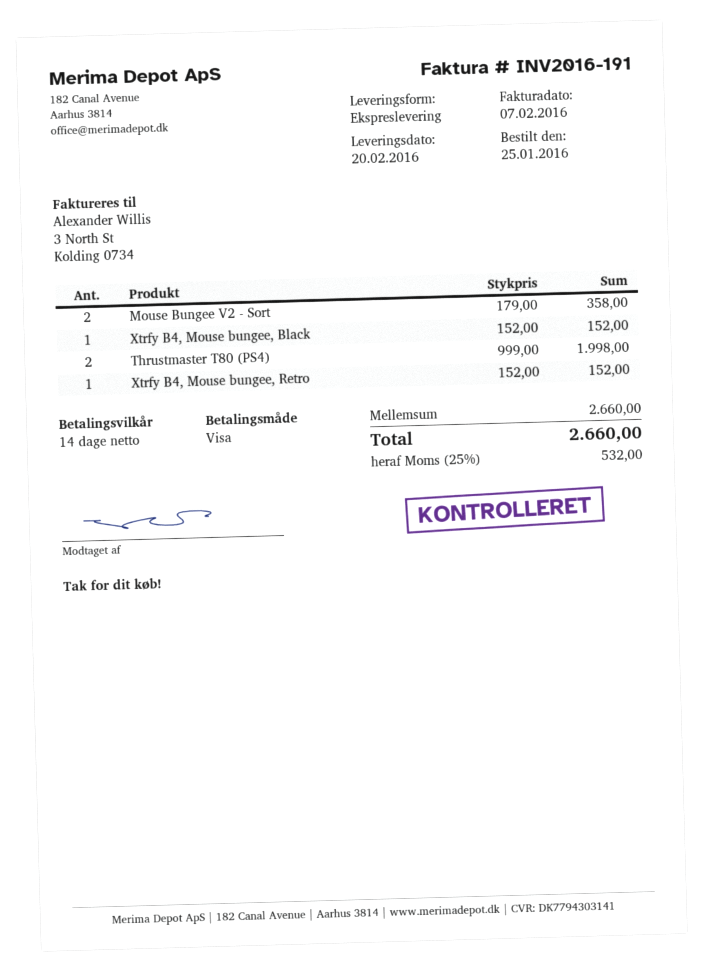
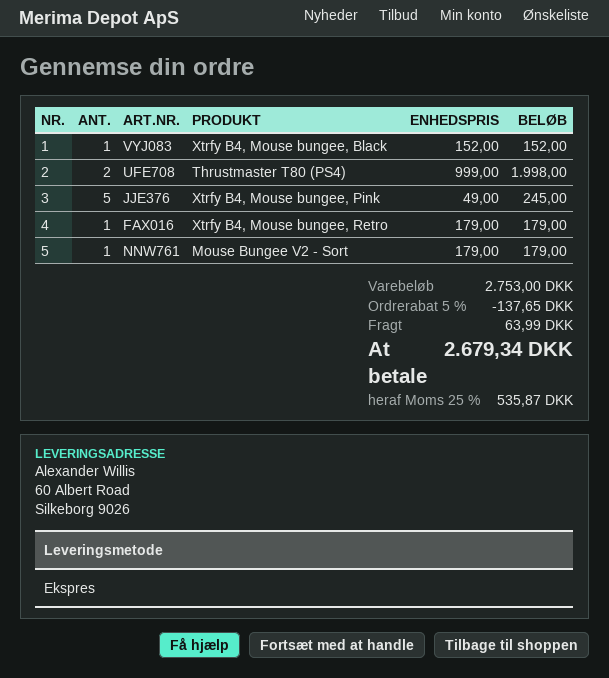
Mouse Bungee V2 - Sort: 2 x 179.00 = 358.00 -> 1 x 179.00 = 179.00
Xtrfy B4, Mouse bungee, Retro: 1 x 152.00 = 152.00 -> 1 x 179.00 = 179.00
Xtrfy B4, Mouse bungee, Pink: none -> 5 x 49.00 = 245.00
subtotal: 2660.00 -> 2753.00
discount: none -> 5% = 137.65
shipping: none -> 63.99
tax: 25% = 532.00 -> 25% = 535.87
total: 2660.00 -> 2679.34

